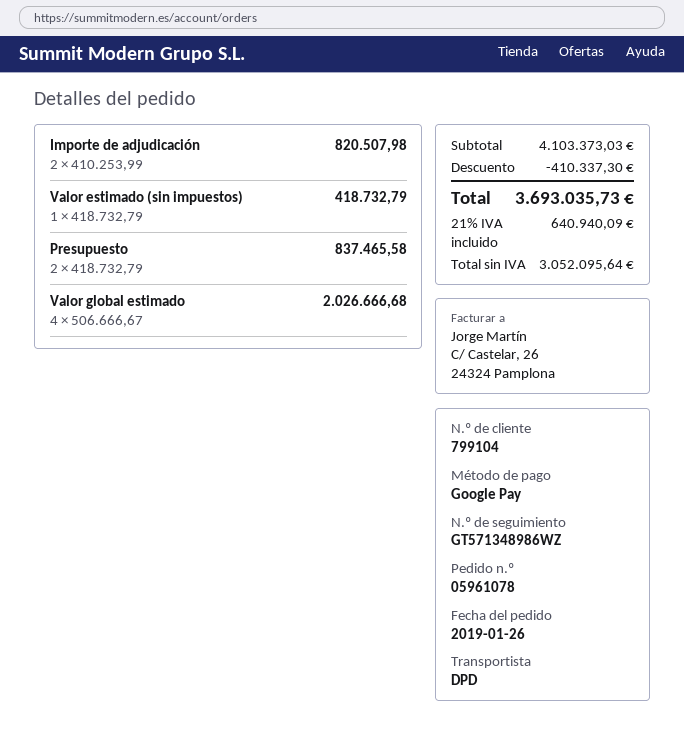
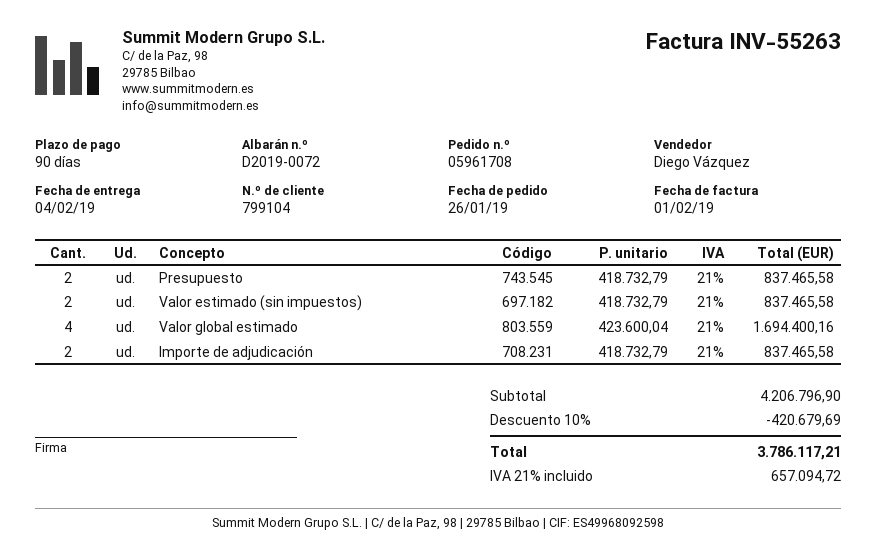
order number: 05961078 -> 05961708
Importe de adjudicación: 2 x 410253.99 = 820507.98 -> 2 x 418732.79 = 837465.58
Valor estimado (sin impuestos): 1 x 418732.79 = 418732.79 -> 2 x 418732.79 = 837465.58
Valor global estimado: 4 x 506666.67 = 2026666.68 -> 4 x 423600.04 = 1694400.16
subtotal: 4103373.03 -> 4206796.90
discount: 410337.30 -> 420679.69
tax: 21% = 640940.09 -> 21% = 657094.72
total: 3693035.73 -> 3786117.21

